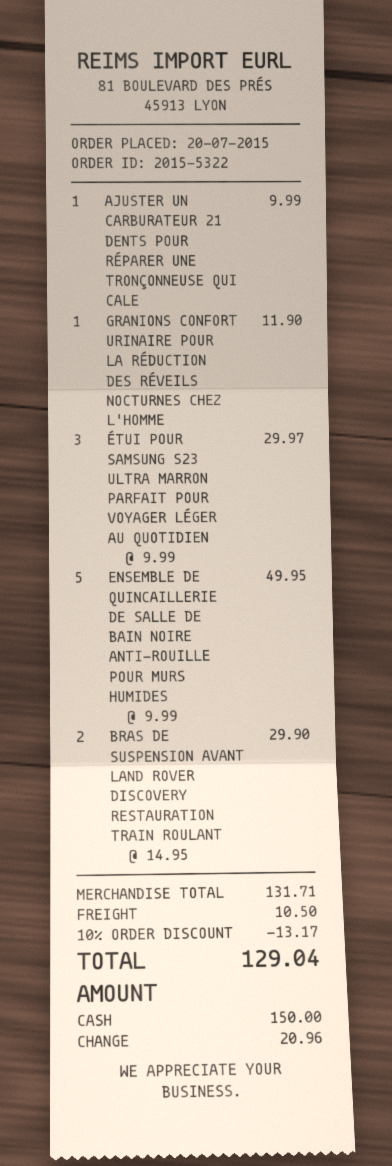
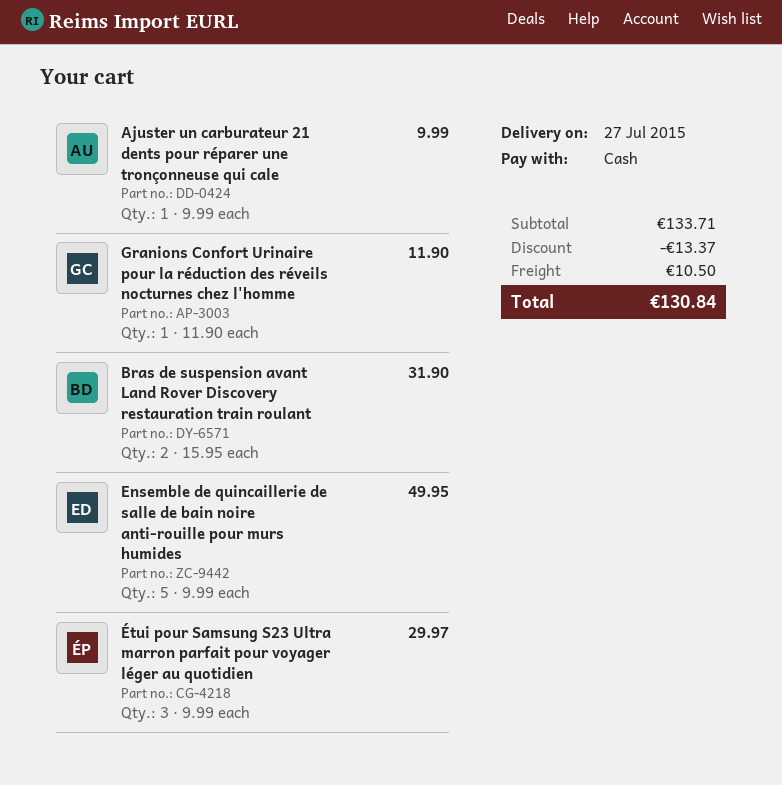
BRAS DE SUSPENSION AVANT LAND ROVER DISCOVERY RESTAURATION TRAIN ROULANT: 2 x 14.95 = 29.90 -> 2 x 15.95 = 31.90
subtotal: 131.71 -> 133.71
discount: 13.17 -> 13.37
total: 129.04 -> 130.84

